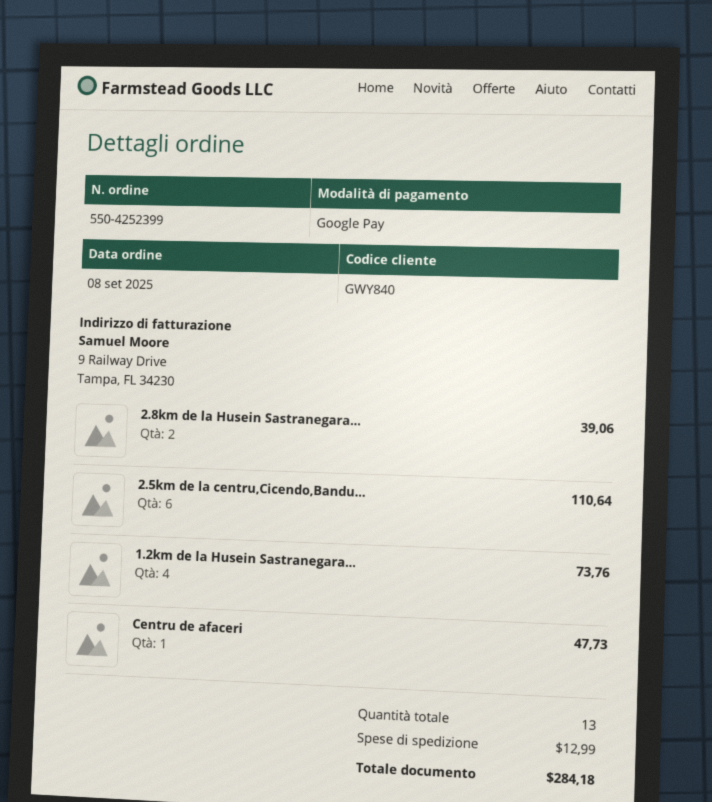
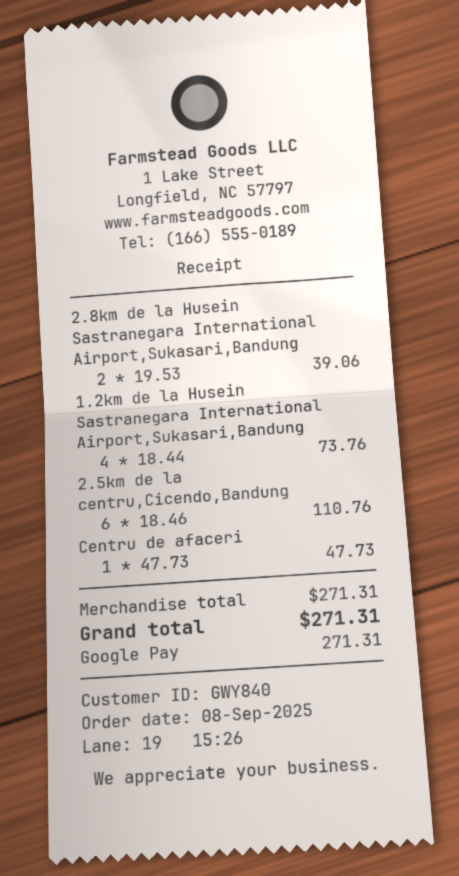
2.5km de la centru,Cicendo,Bandu...: 6 for 110.64 -> 6 for 110.76
shipping: 12.99 -> none
total: 284.18 -> 271.31

